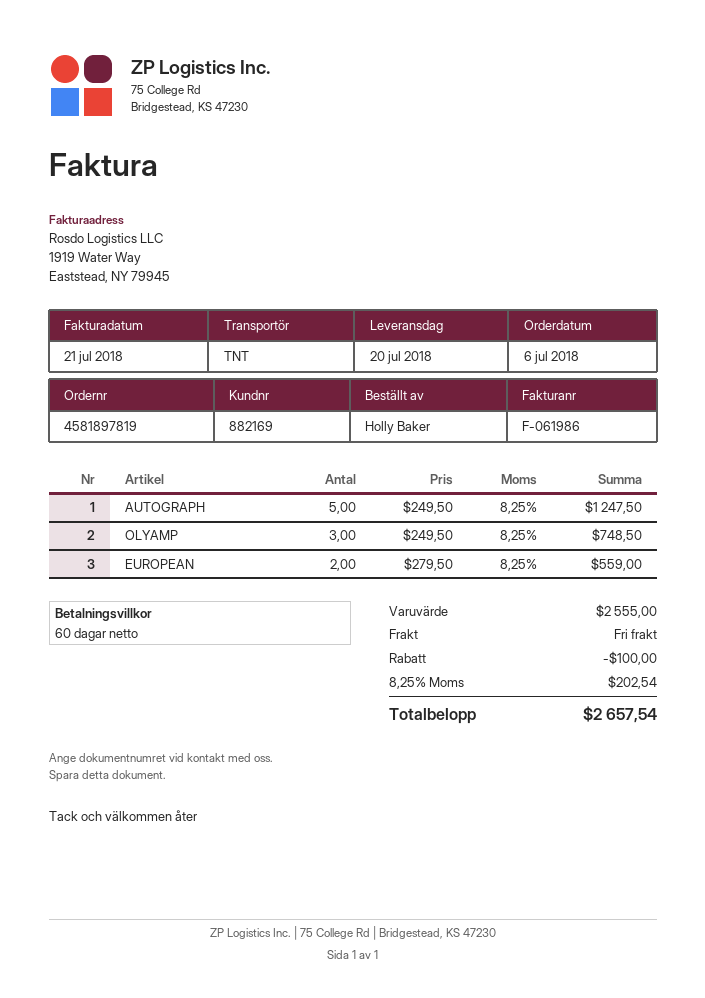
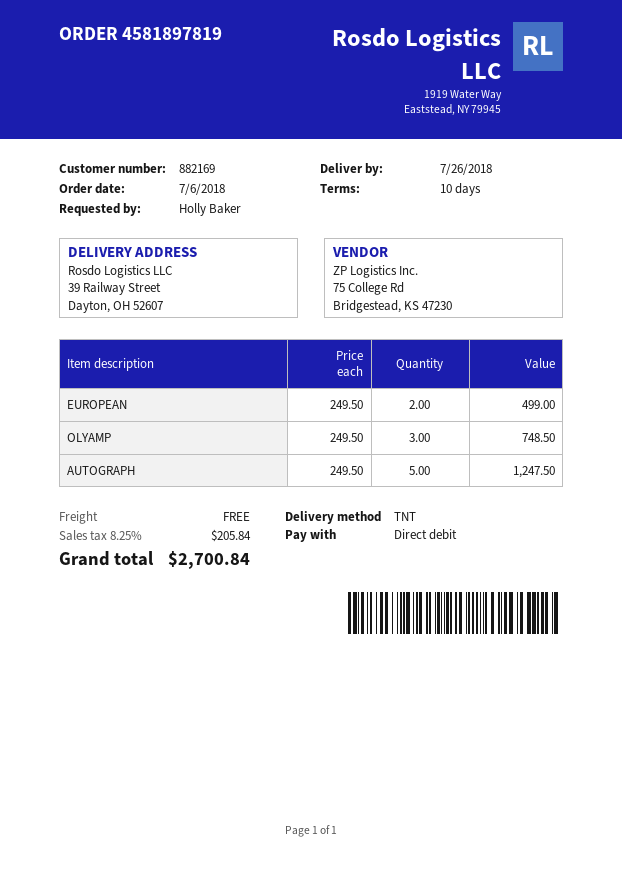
delivery date: 2018-07-20 -> 2018-07-26
payment terms: 60 days -> 10 days
EUROPEAN: 2 x 279.50 = 559.00 -> 2 x 249.50 = 499.00
discount: 100.00 -> none
tax: 8.25% = 202.54 -> 8.25% = 205.84
total: 2657.54 -> 2700.84

